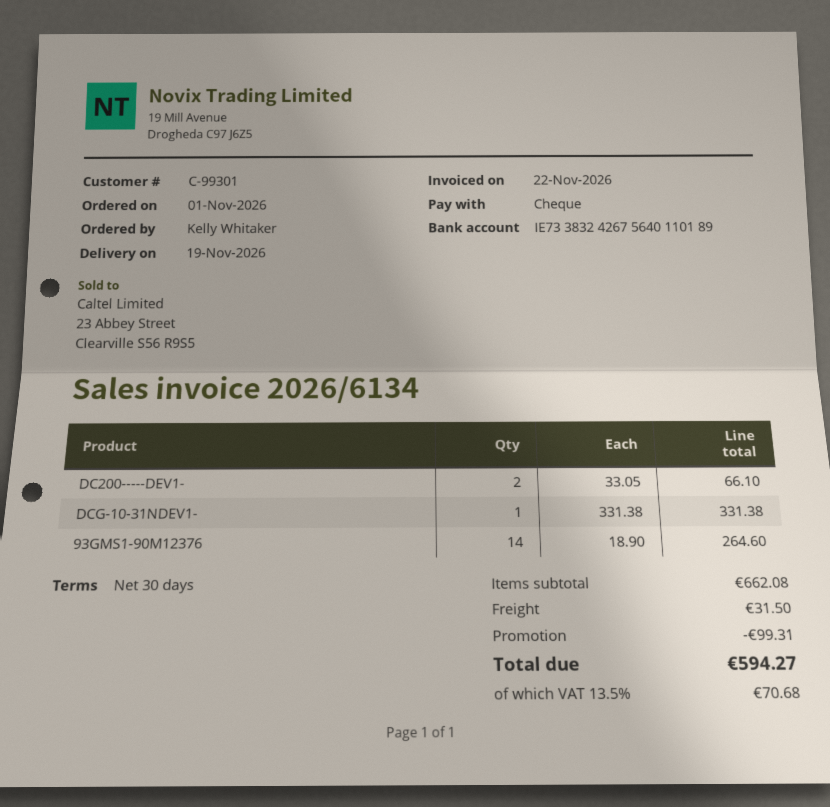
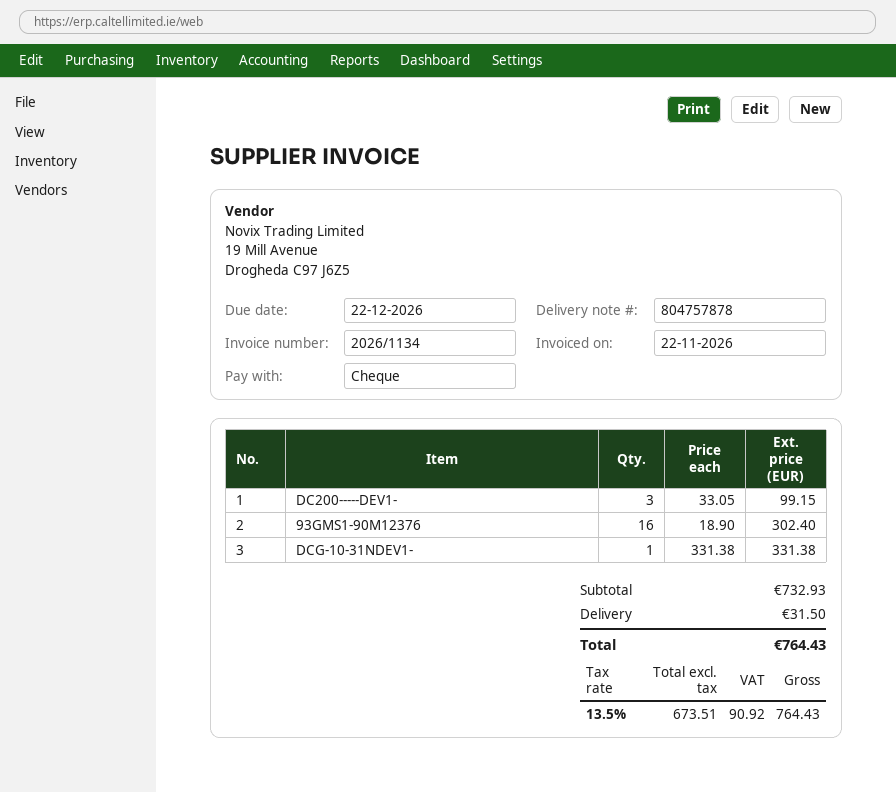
invoice number: 2026/6134 -> 2026/1134
DC200-----DEV1-: 2 x 33.05 = 66.10 -> 3 x 33.05 = 99.15
93GMS1-90M12376: 14 x 18.90 = 264.60 -> 16 x 18.90 = 302.40
subtotal: 662.08 -> 732.93
discount: 99.31 -> none
tax: 13.5% = 70.68 -> 13.5% = 90.92
total: 594.27 -> 764.43

